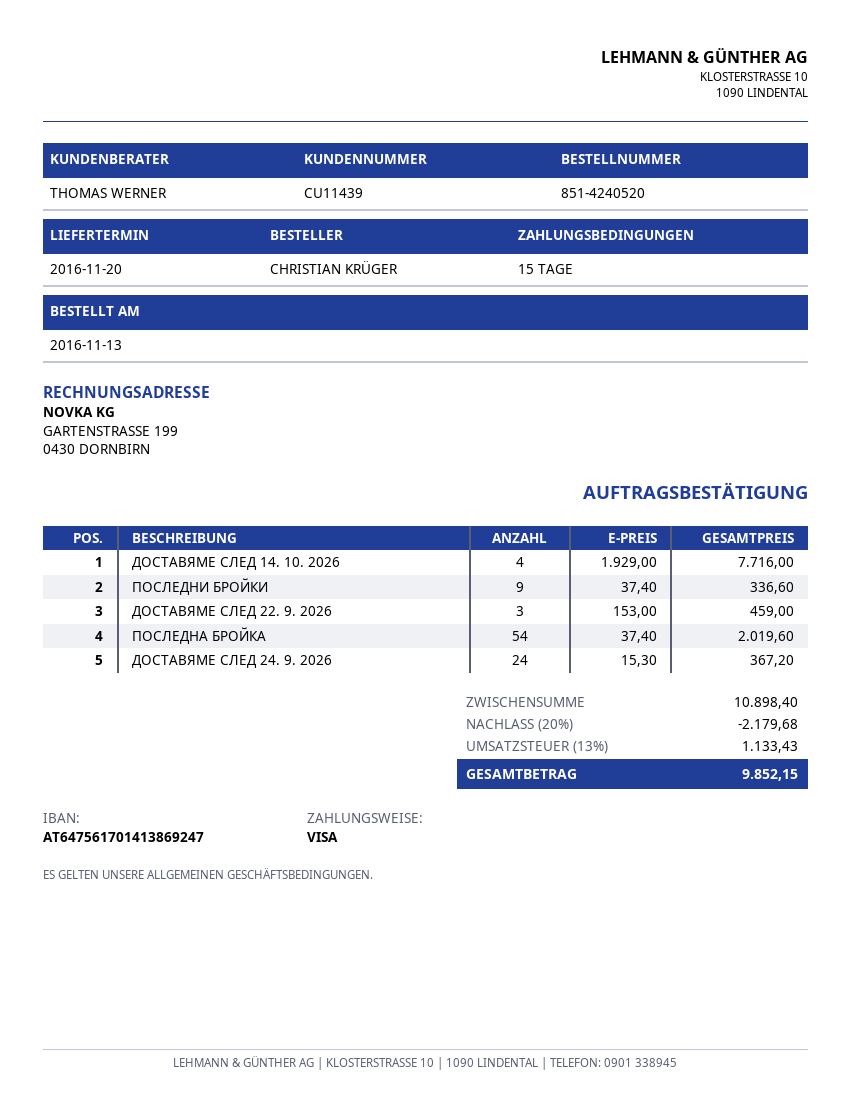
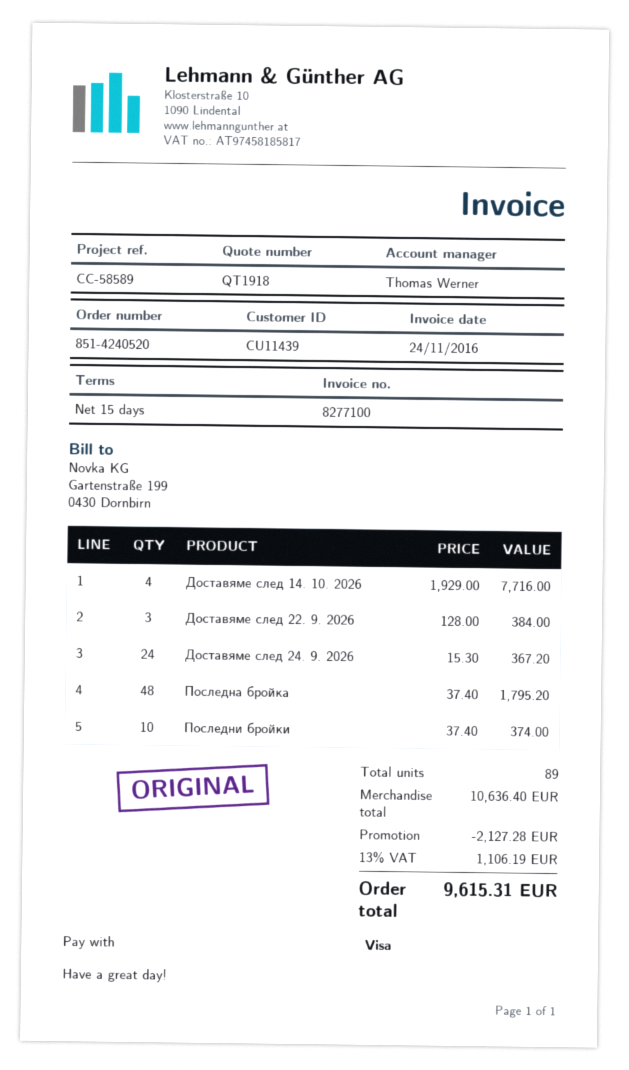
ПОСЛЕДНИ БРОЙКИ: 9 x 37.40 = 336.60 -> 10 x 37.40 = 374.00
ДОСТАВЯМЕ СЛЕД 22. 9. 2026: 3 x 153.00 = 459.00 -> 3 x 128.00 = 384.00
ПОСЛЕДНА БРОЙКА: 54 x 37.40 = 2019.60 -> 48 x 37.40 = 1795.20
subtotal: 10898.40 -> 10636.40
discount: 2179.68 -> 2127.28
tax: 13% = 1133.43 -> 13% = 1106.19
total: 9852.15 -> 9615.31

